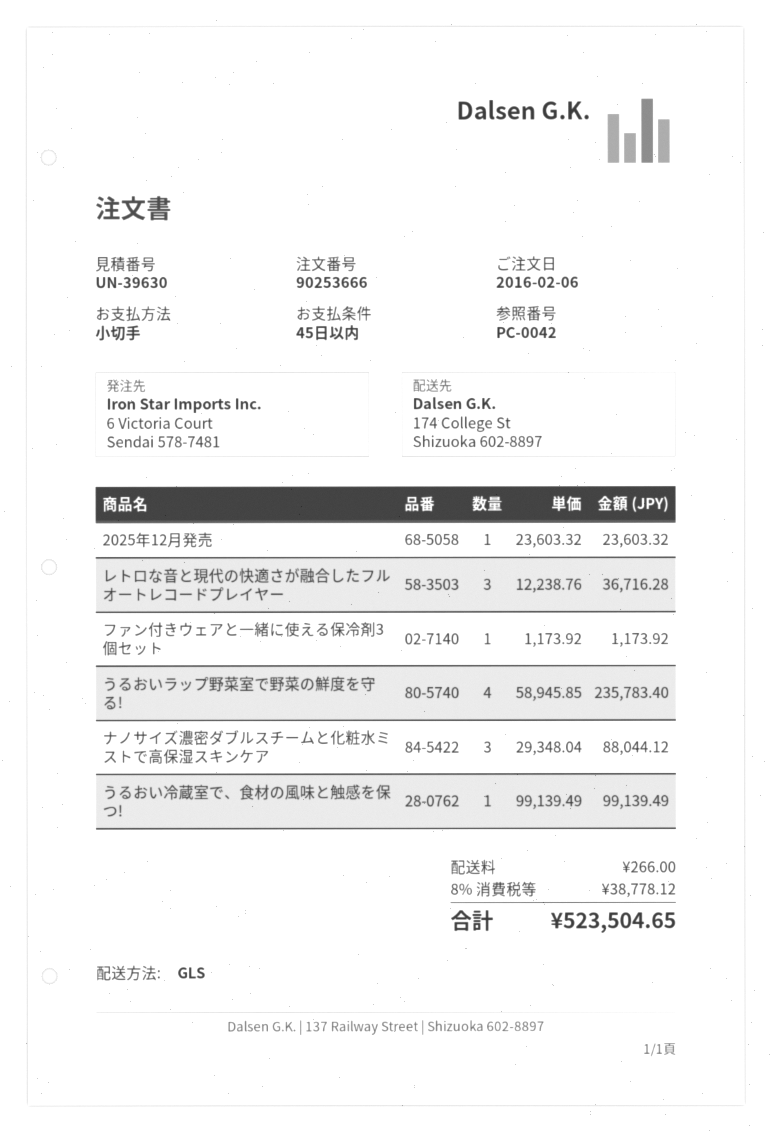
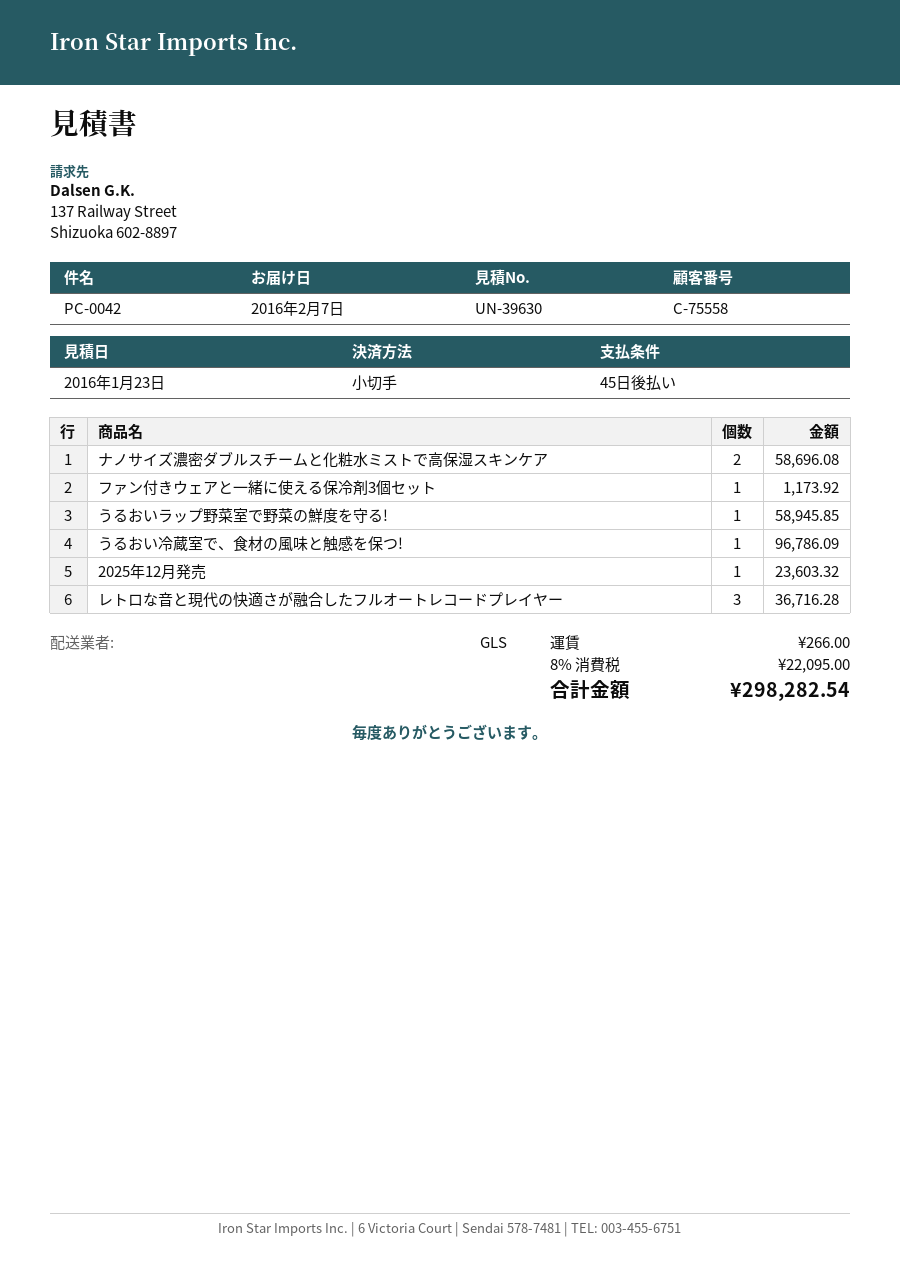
うるおいラップ野菜室で野菜の鮮度を守る!: 4 for 235783.40 -> 1 for 58945.85
ナノサイズ濃密ダブルスチームと化粧水ミストで高保湿スキンケア: 3 for 88044.12 -> 2 for 58696.08
うるおい冷蔵室で、食材の風味と触感を保つ!: 1 for 99139.49 -> 1 for 96786.09
tax: 8% = 38778.12 -> 8% = 22095.00
total: 523504.65 -> 298282.54

